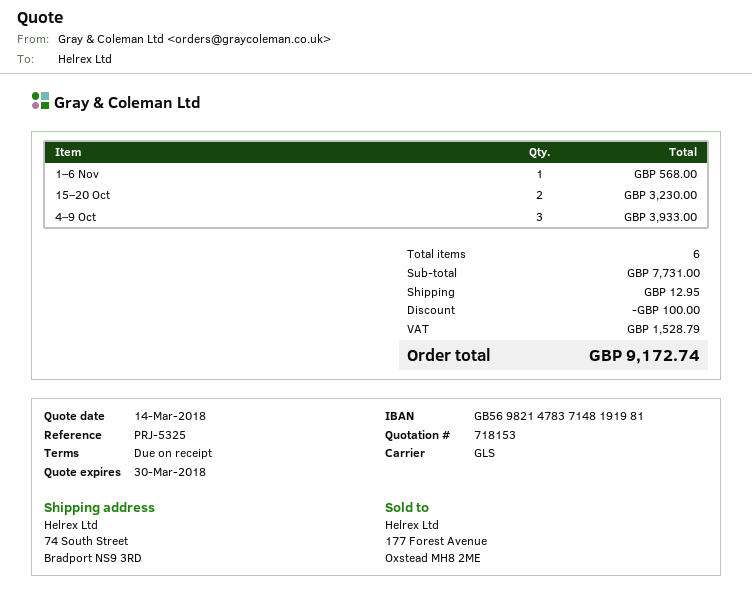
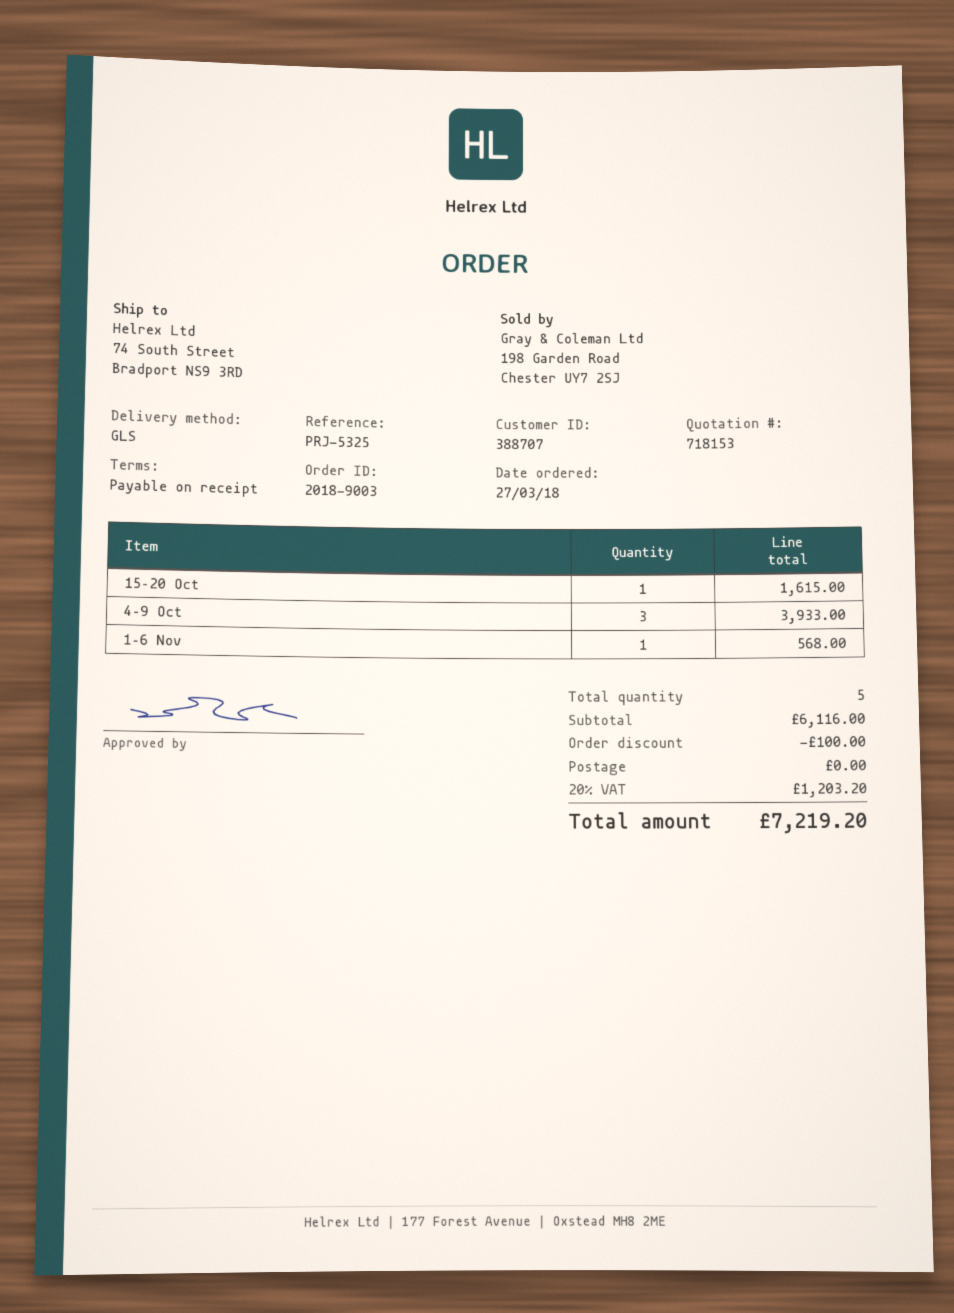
15–20 Oct: 2 for 3230.00 -> 1 for 1615.00
total quantity: 6 -> 5
subtotal: 7731.00 -> 6116.00
shipping: 12.95 -> 0.00
tax: 1528.79 -> 1203.20
total: 9172.74 -> 7219.20

